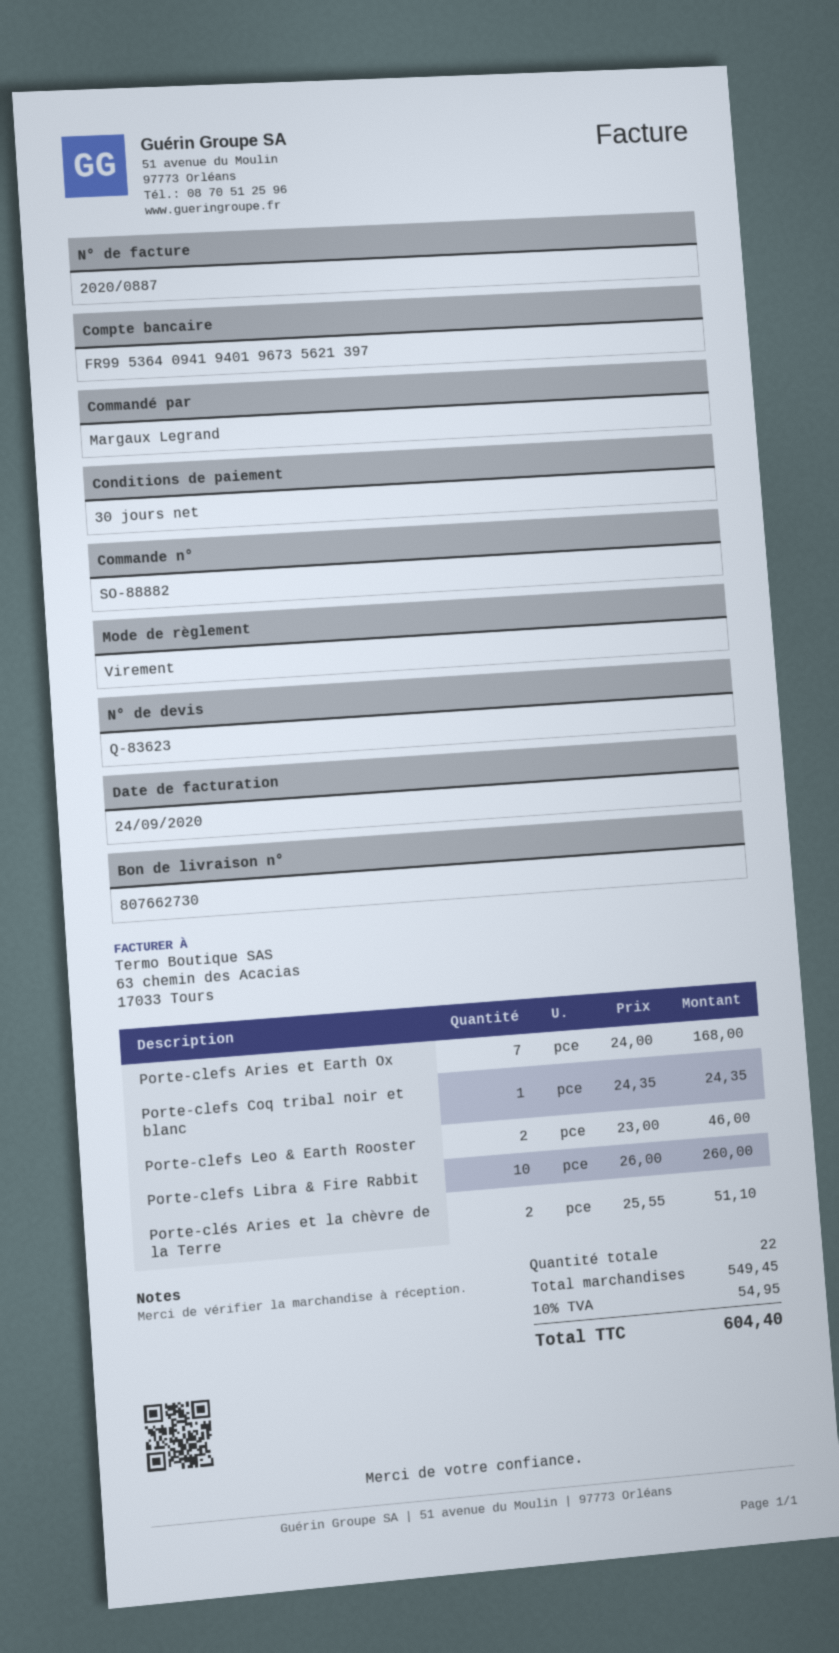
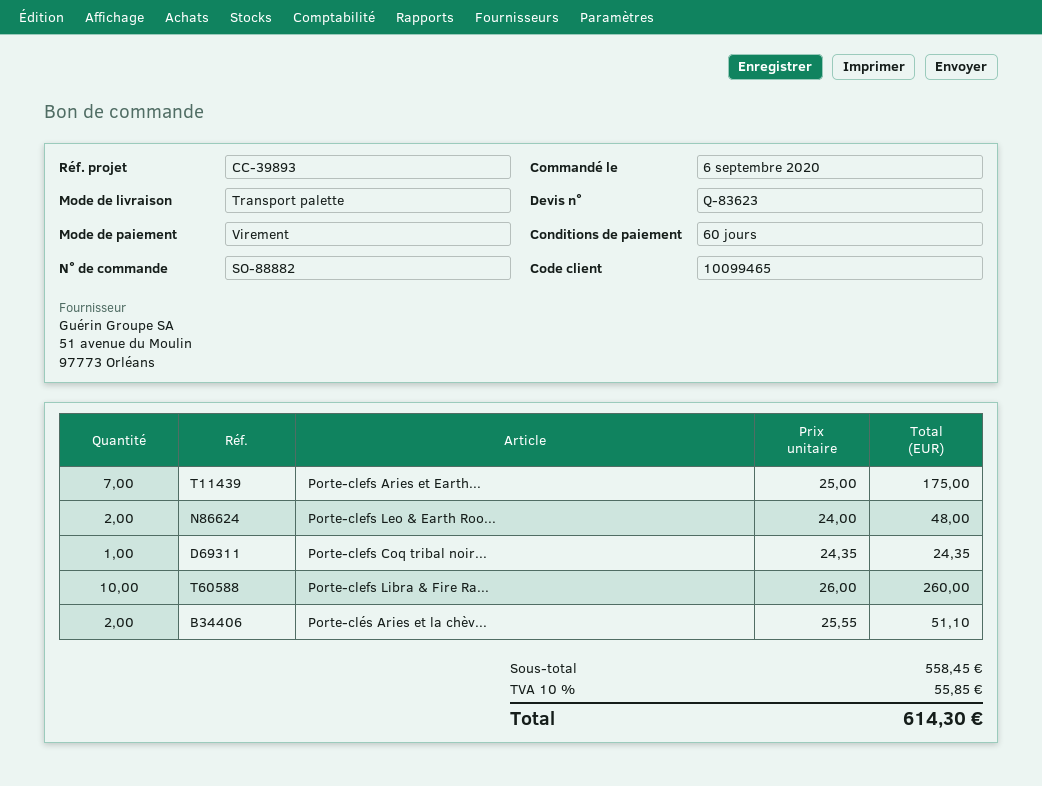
payment terms: 30 days -> 60 days
Porte-clefs Aries et Earth Ox: 7 x 24.00 = 168.00 -> 7 x 25.00 = 175.00
Porte-clefs Leo & Earth Rooster: 2 x 23.00 = 46.00 -> 2 x 24.00 = 48.00
subtotal: 549.45 -> 558.45
tax: 10% = 54.95 -> 10% = 55.85
total: 604.40 -> 614.30

